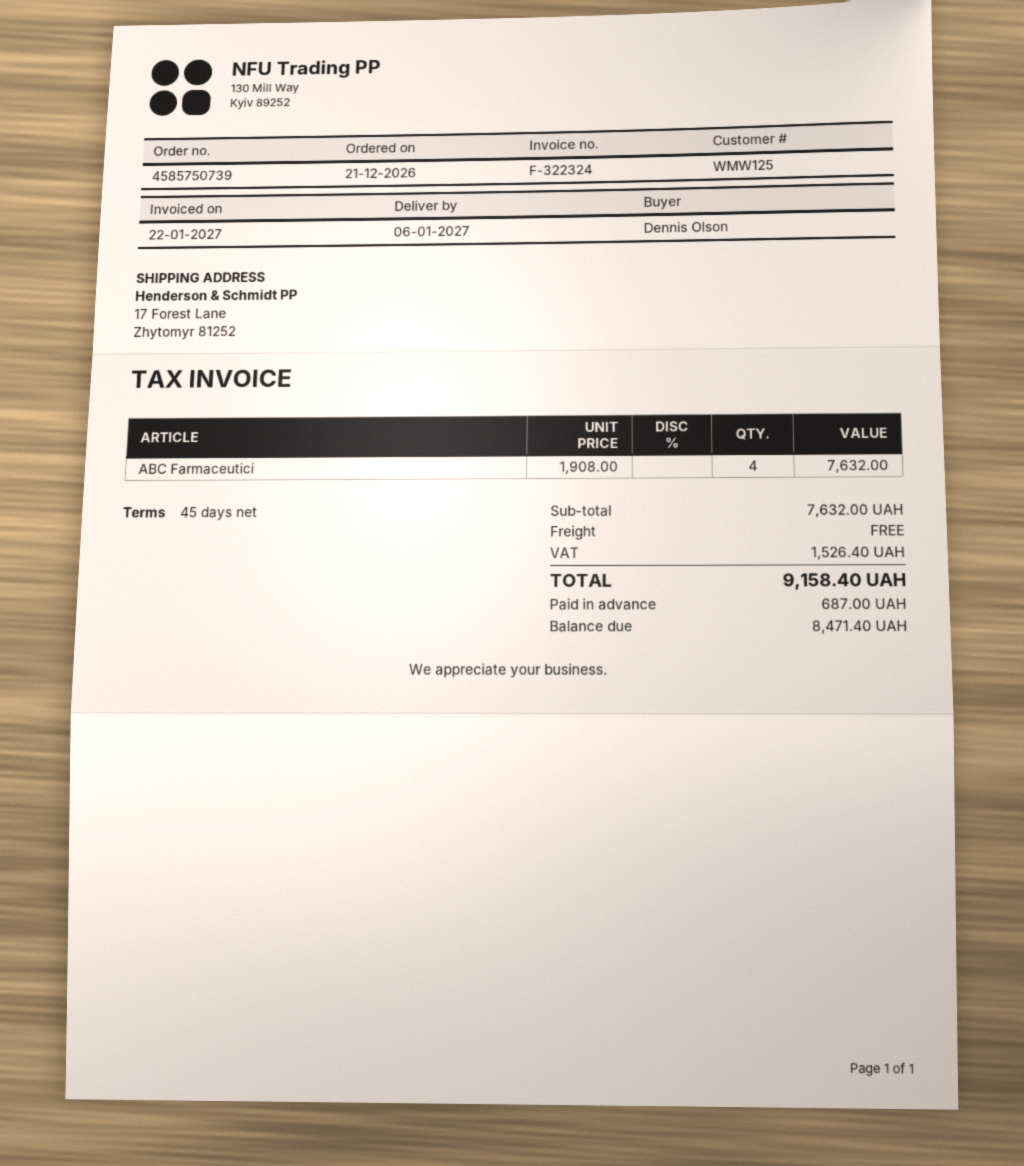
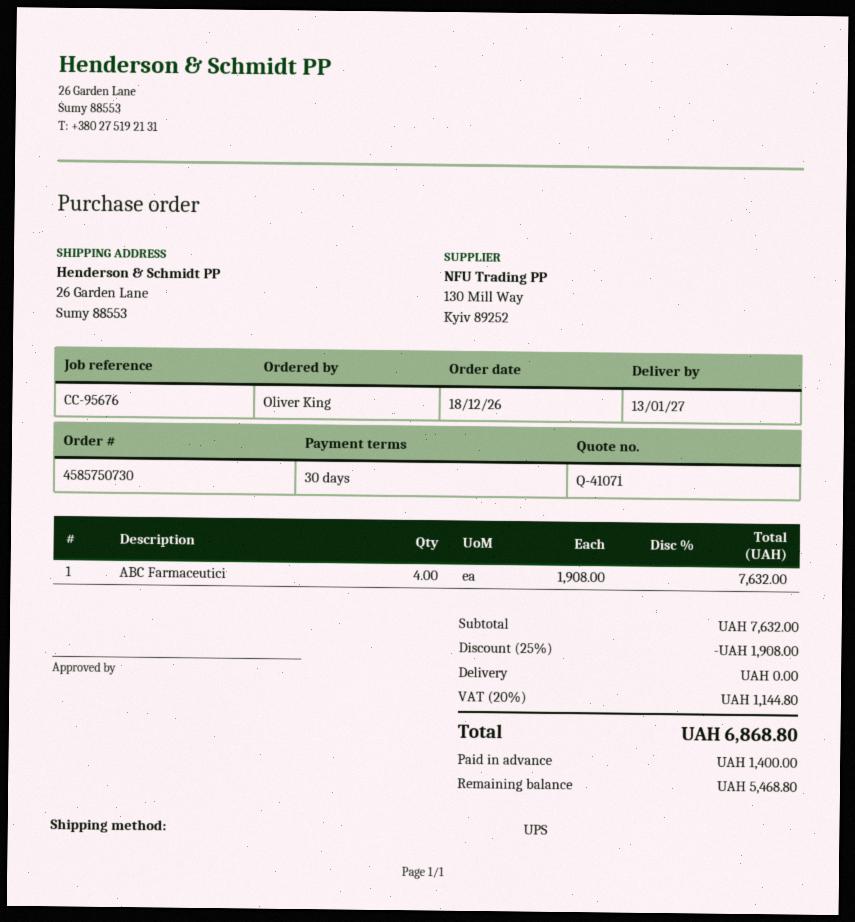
order number: 4585750739 -> 4585750730
order date: 2026-12-21 -> 2026-12-18
delivery date: 2027-01-06 -> 2027-01-13
payment terms: 45 days -> 30 days
ordered by: Dennis Olson -> Oliver King
ship to: 17 Forest Lane, Zhytomyr 81252 -> 26 Garden Lane, Sumy 88553
discount: none -> 25% = 1908.00
tax: 1526.40 -> 1144.80
total: 9158.40 -> 6868.80
deposit: 687.00 -> 1400.00
balance: 8471.40 -> 5468.80

